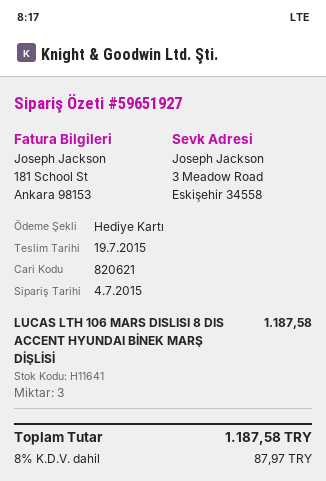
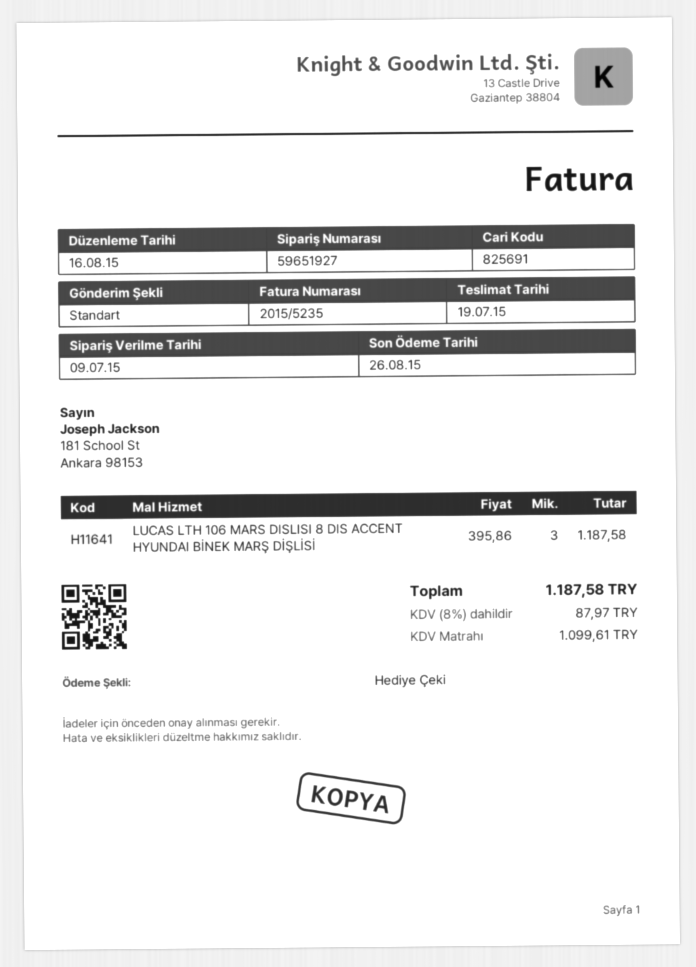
order date: 2015-07-04 -> 2015-07-09
customer number: 820621 -> 825691

